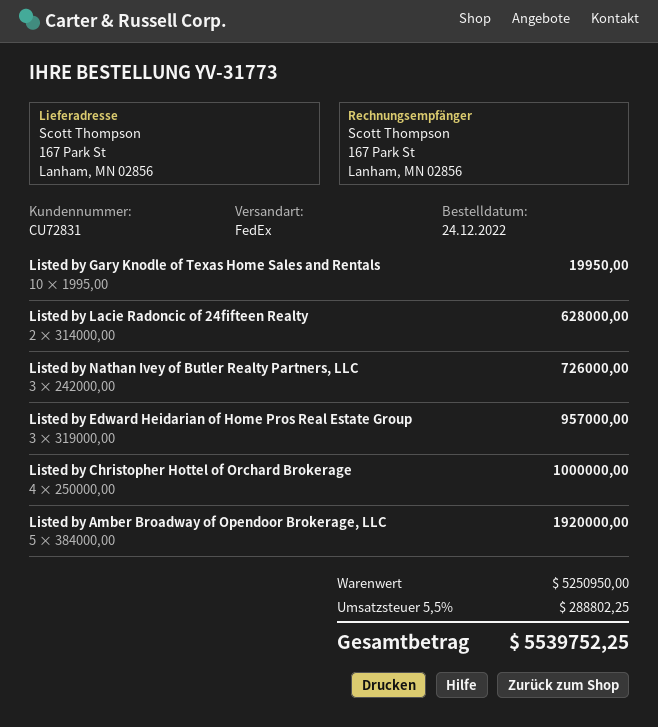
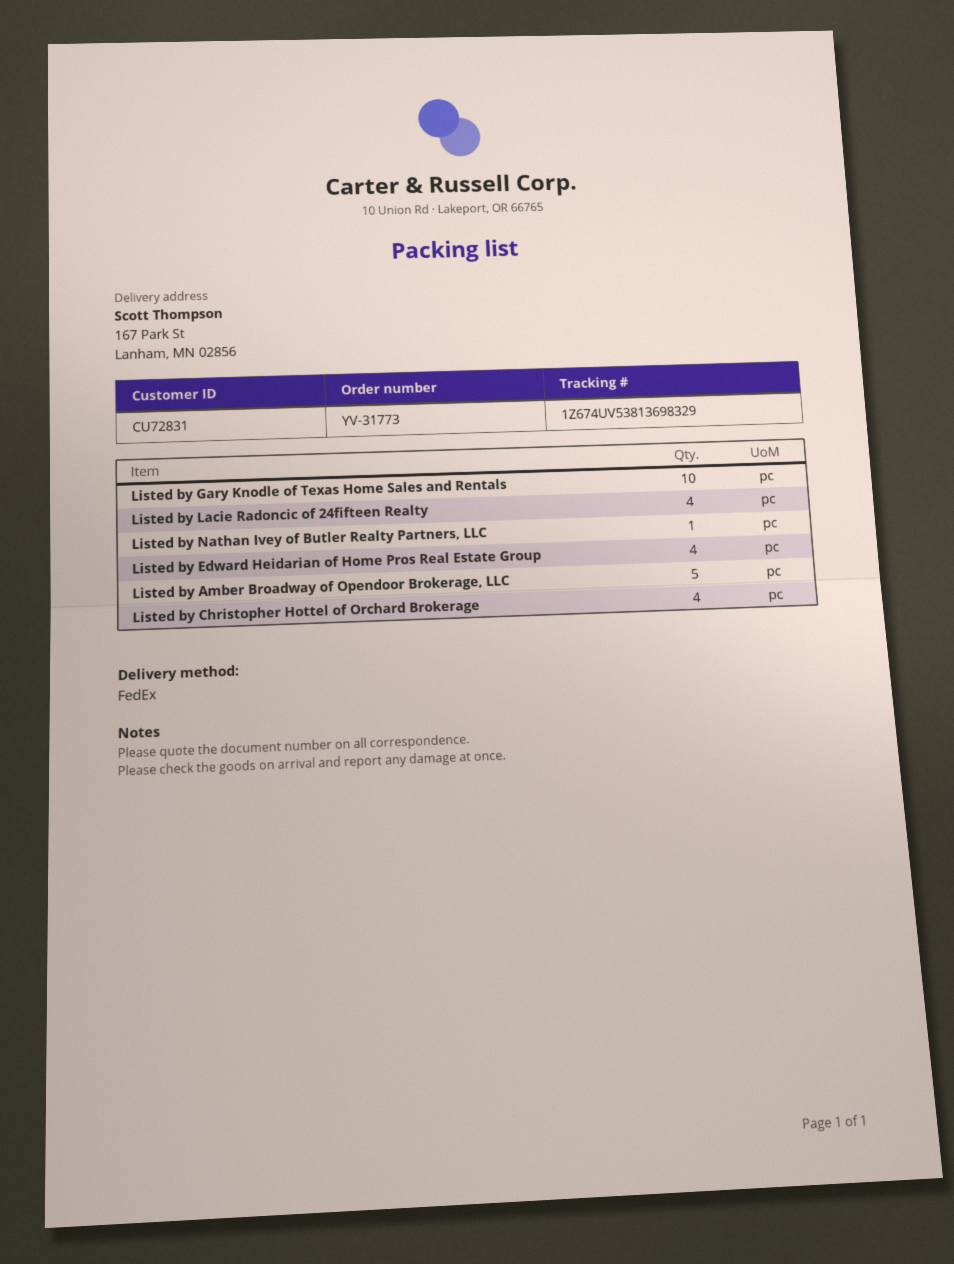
Listed by Lacie Radoncic of 24fifteen Realty: 2 -> 4
Listed by Nathan Ivey of Butler Realty Partners, LLC: 3 -> 1
Listed by Edward Heidarian of Home Pros Real Estate Group: 3 -> 4

